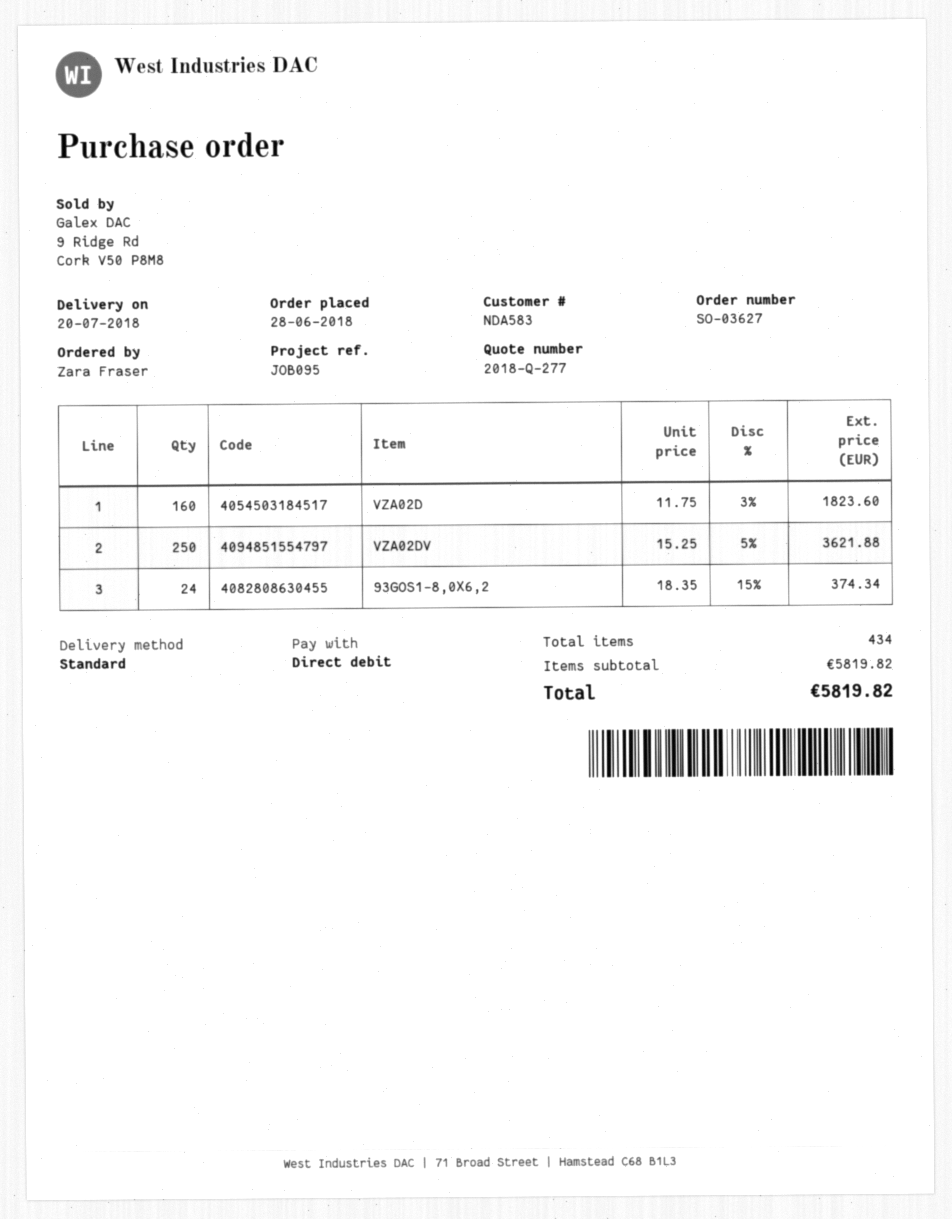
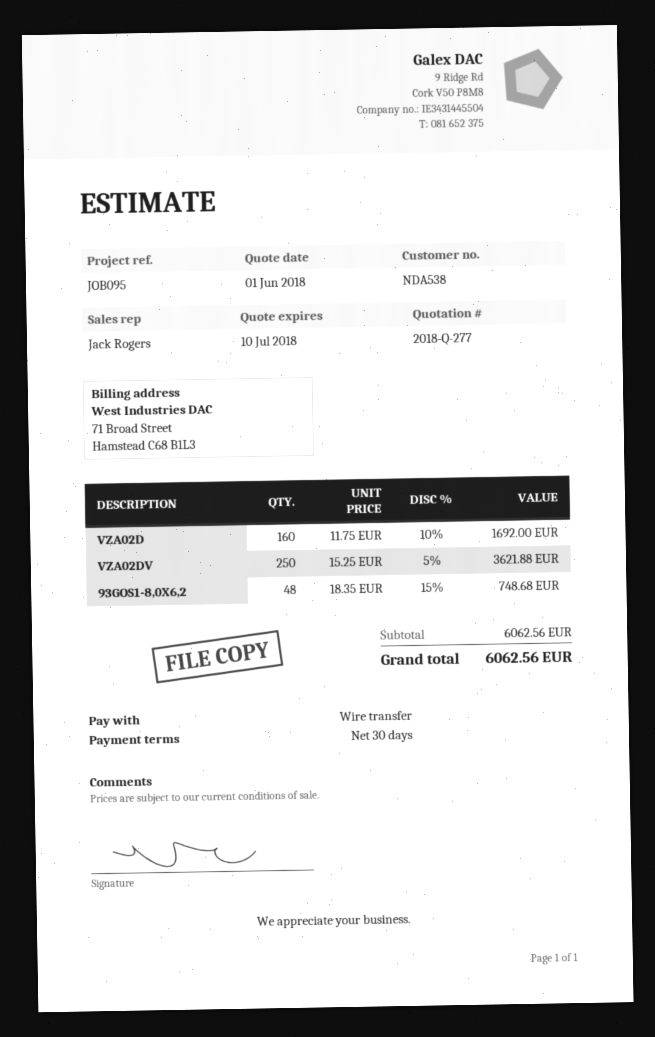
customer number: NDA583 -> NDA538
payment method: direct debit -> bank transfer
VZA02D: 160 x 11.75 - 3% = 1823.60 -> 160 x 11.75 - 10% = 1692.00
93GOS1-8,0X6,2: 24 x 18.35 - 15% = 374.34 -> 48 x 18.35 - 15% = 748.68
subtotal: 5819.82 -> 6062.56
total: 5819.82 -> 6062.56

